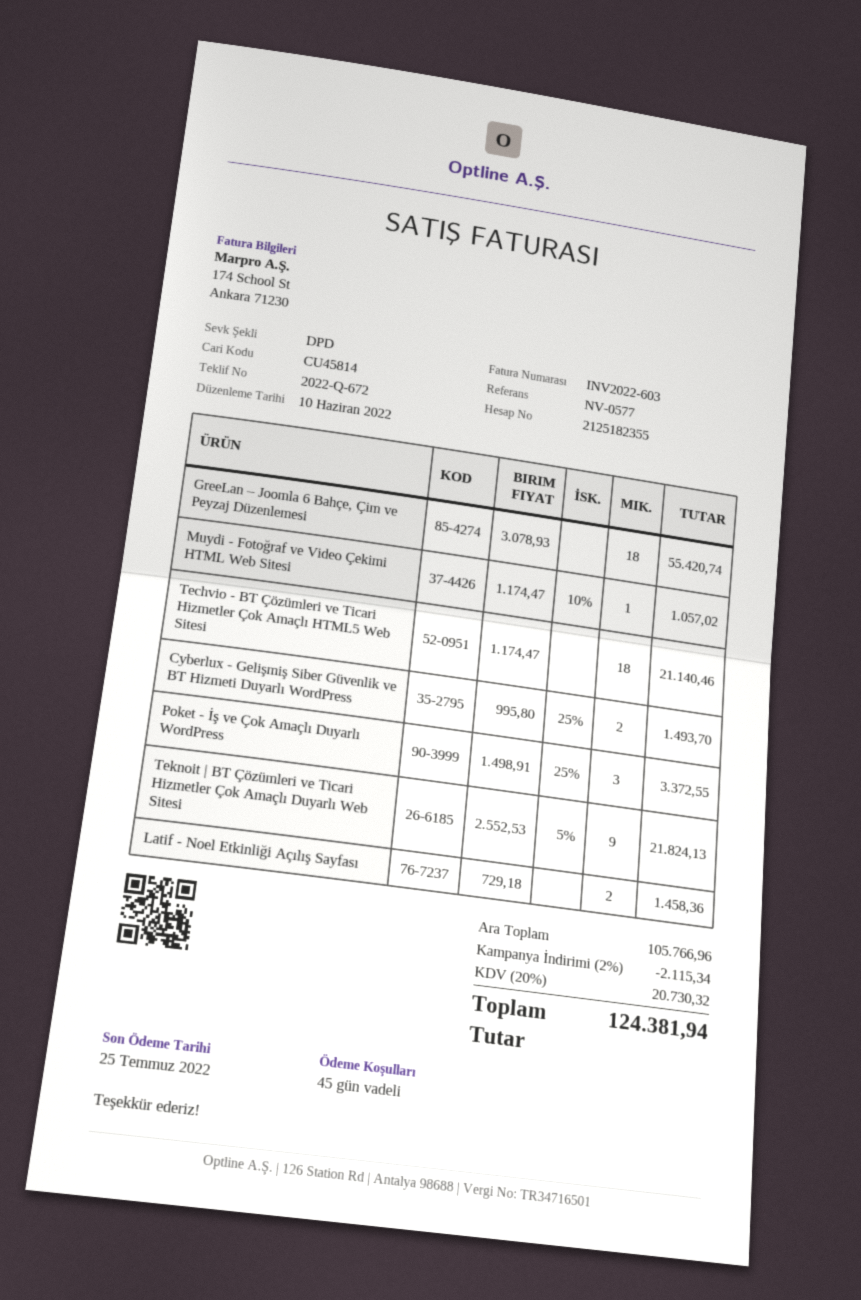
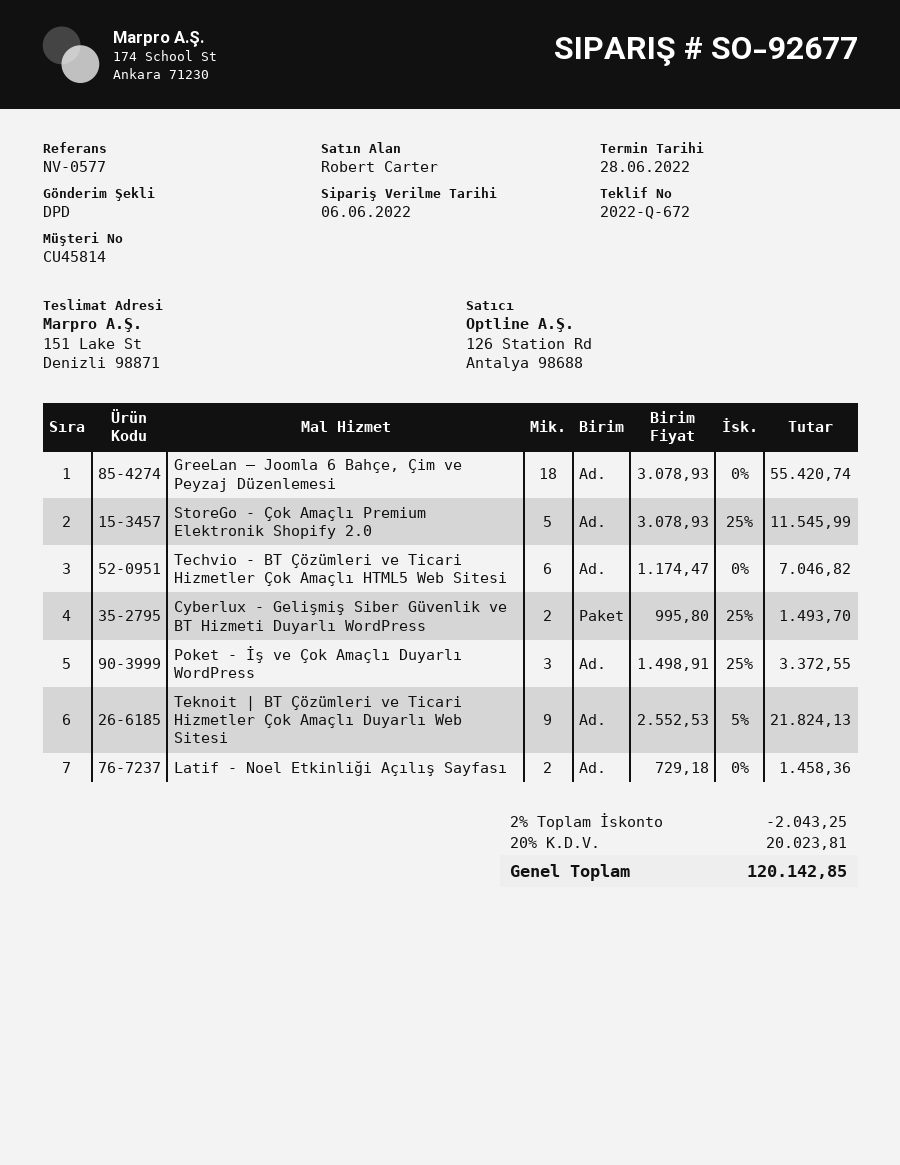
Muydi - Fotoğraf ve Video Çekimi HTML Web Sitesi: 1 x 1174.47 - 10% = 1057.02 -> none
Techvio - BT Çözümleri ve Ticari Hizmetler Çok Amaçlı HTML5 Web Sitesi: 18 x 1174.47 = 21140.46 -> 6 x 1174.47 = 7046.82
StoreGo - Çok Amaçlı Premium Elektronik Shopify 2.0: none -> 5 x 3078.93 - 25% = 11545.99
discount: 2% = 2115.34 -> 2% = 2043.25
tax: 20% = 20730.32 -> 20% = 20023.81
total: 124381.94 -> 120142.85

